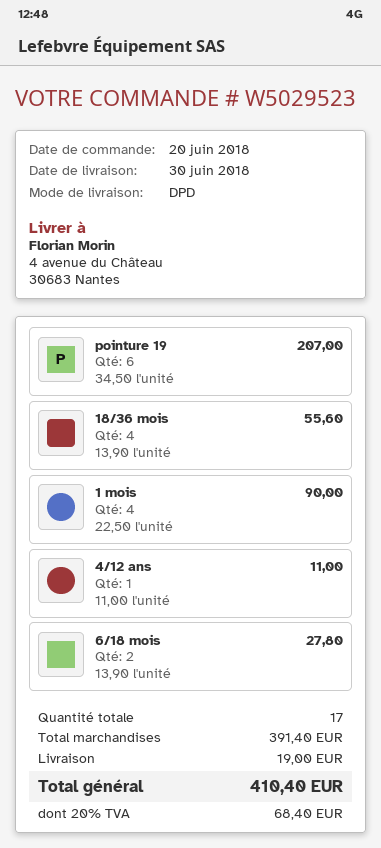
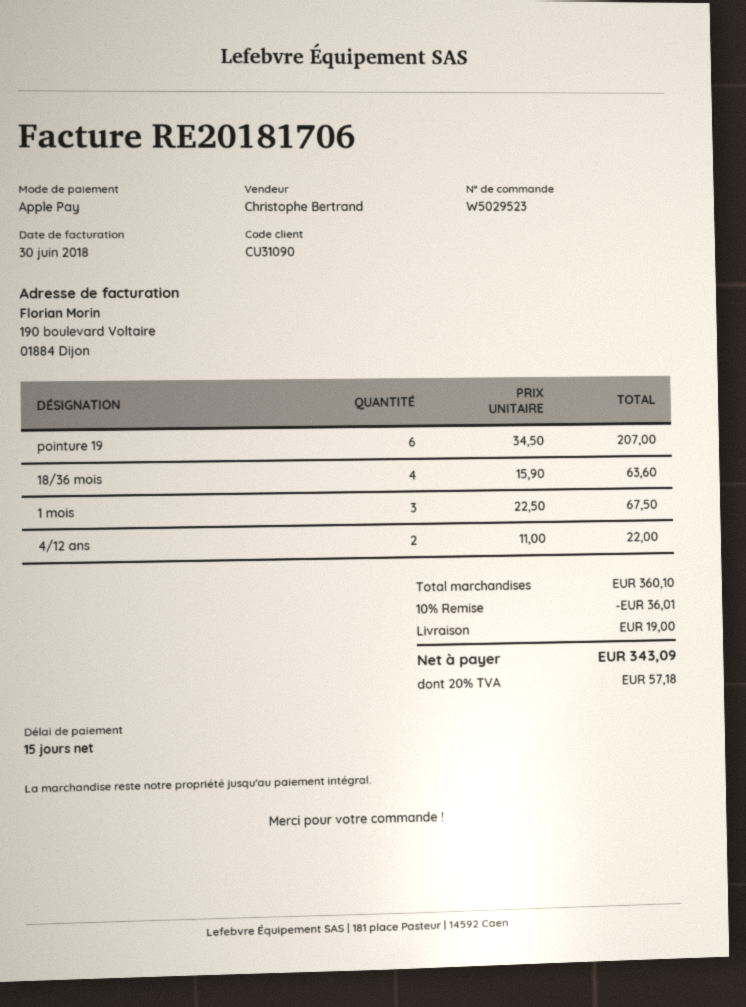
18/36 mois: 4 x 13.90 = 55.60 -> 4 x 15.90 = 63.60
1 mois: 4 x 22.50 = 90.00 -> 3 x 22.50 = 67.50
4/12 ans: 1 x 11.00 = 11.00 -> 2 x 11.00 = 22.00
6/18 mois: 2 x 13.90 = 27.80 -> none
subtotal: 391.40 -> 360.10
discount: none -> 10% = 36.01
tax: 20% = 68.40 -> 20% = 57.18
total: 410.40 -> 343.09

